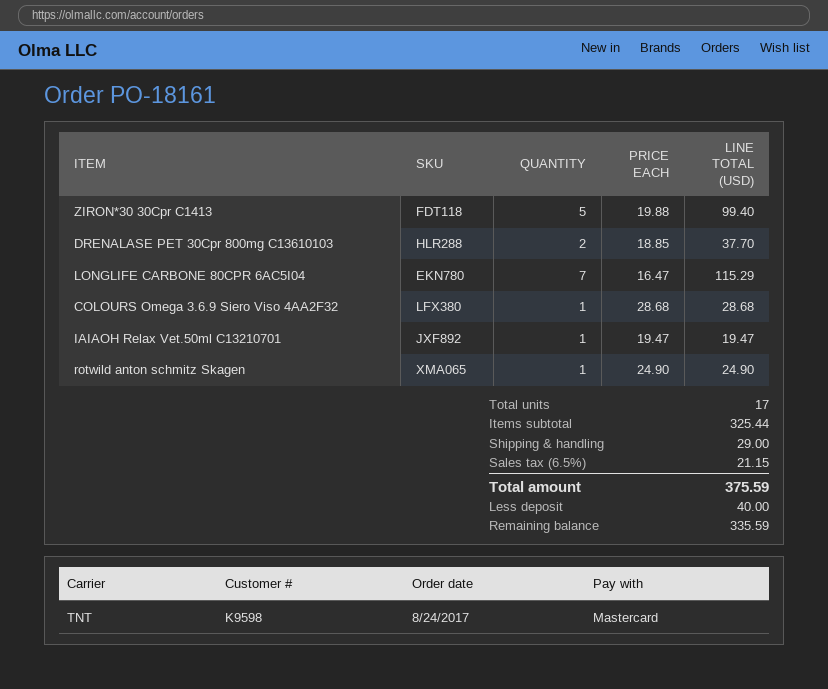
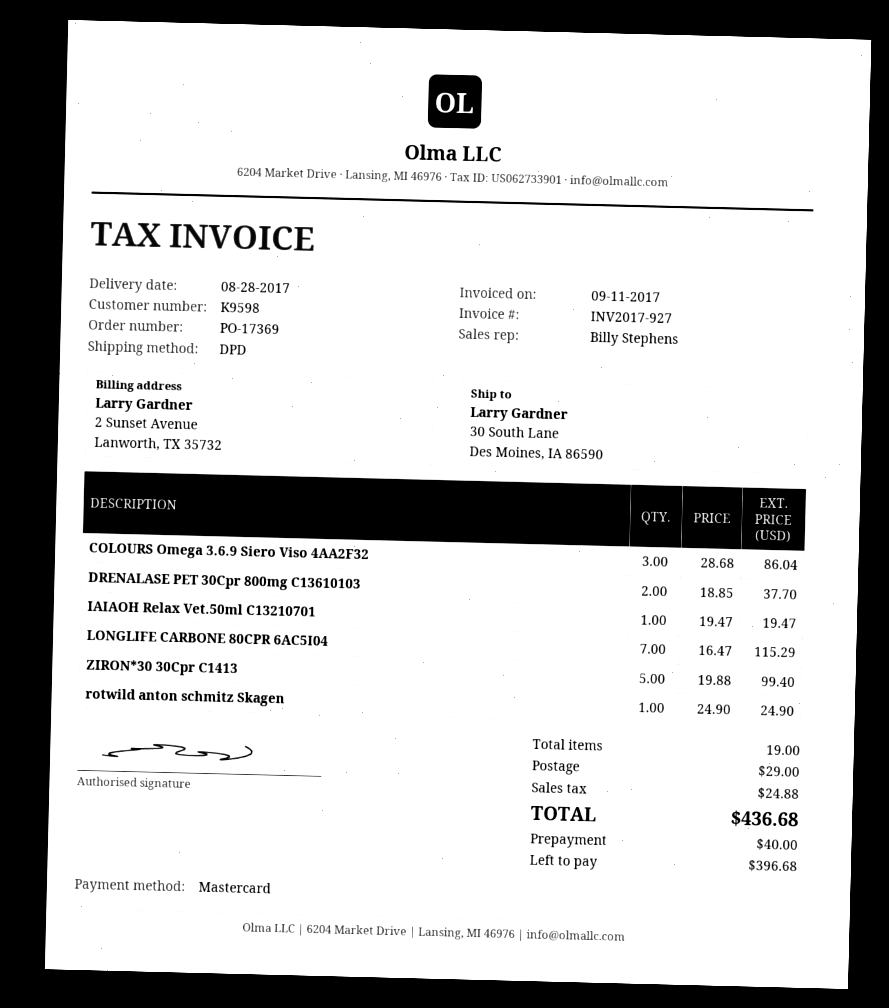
order number: PO-18161 -> PO-17369
shipping method: TNT -> DPD
COLOURS Omega 3.6.9 Siero Viso 4AA2F32: 1 x 28.68 = 28.68 -> 3 x 28.68 = 86.04
total quantity: 17 -> 19
tax: 21.15 -> 24.88
total: 375.59 -> 436.68
balance: 335.59 -> 396.68

